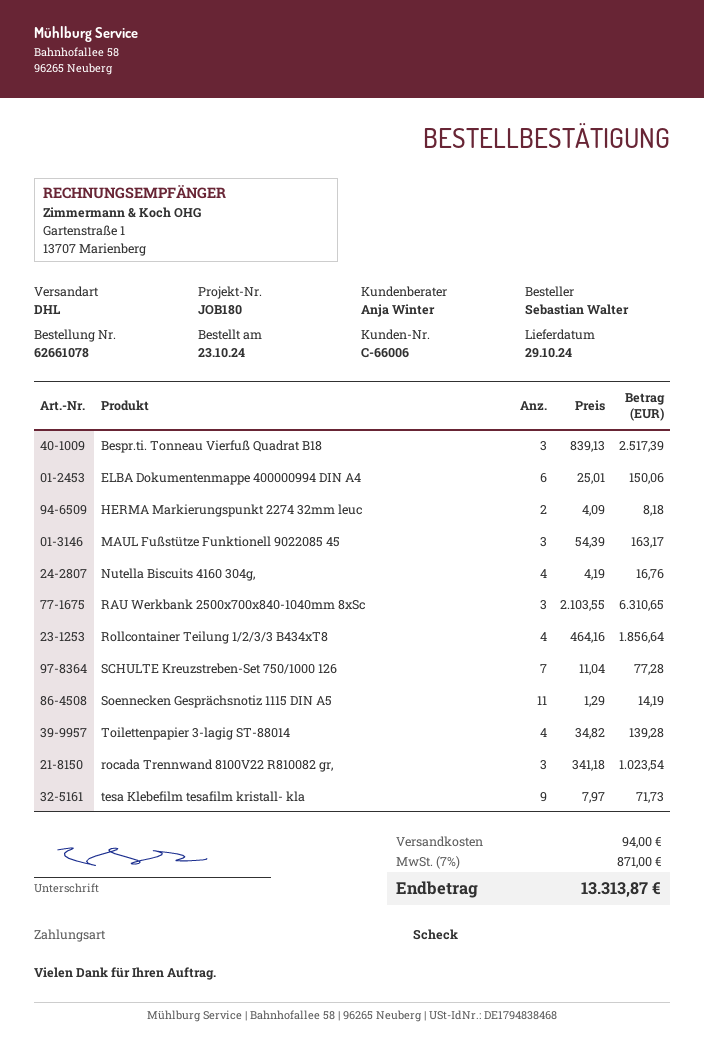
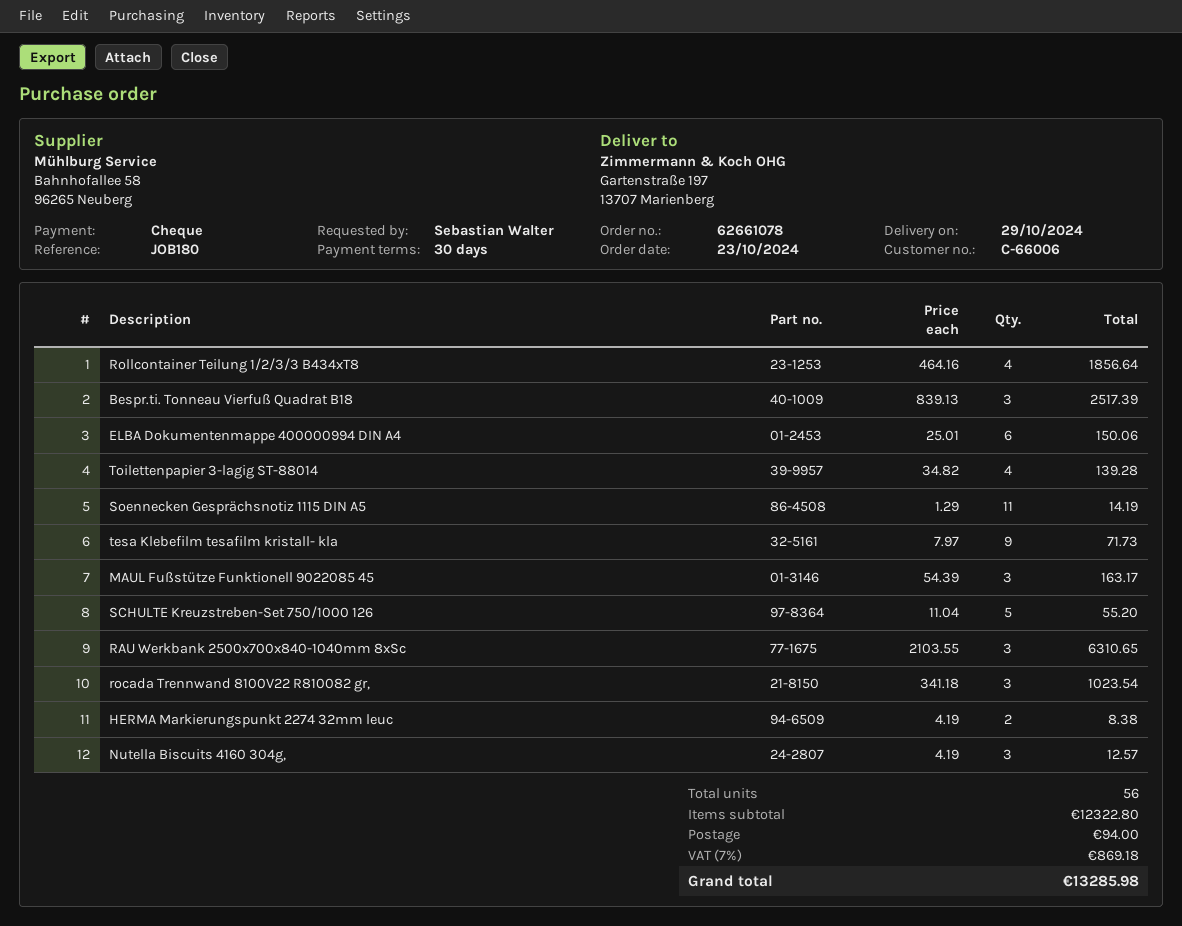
HERMA Markierungspunkt 2274 32mm leuc: 2 x 4.09 = 8.18 -> 2 x 4.19 = 8.38
Nutella Biscuits 4160 304g,: 4 x 4.19 = 16.76 -> 3 x 4.19 = 12.57
SCHULTE Kreuzstreben-Set 750/1000 126: 7 x 11.04 = 77.28 -> 5 x 11.04 = 55.20
tax: 7% = 871.00 -> 7% = 869.18
total: 13313.87 -> 13285.98

